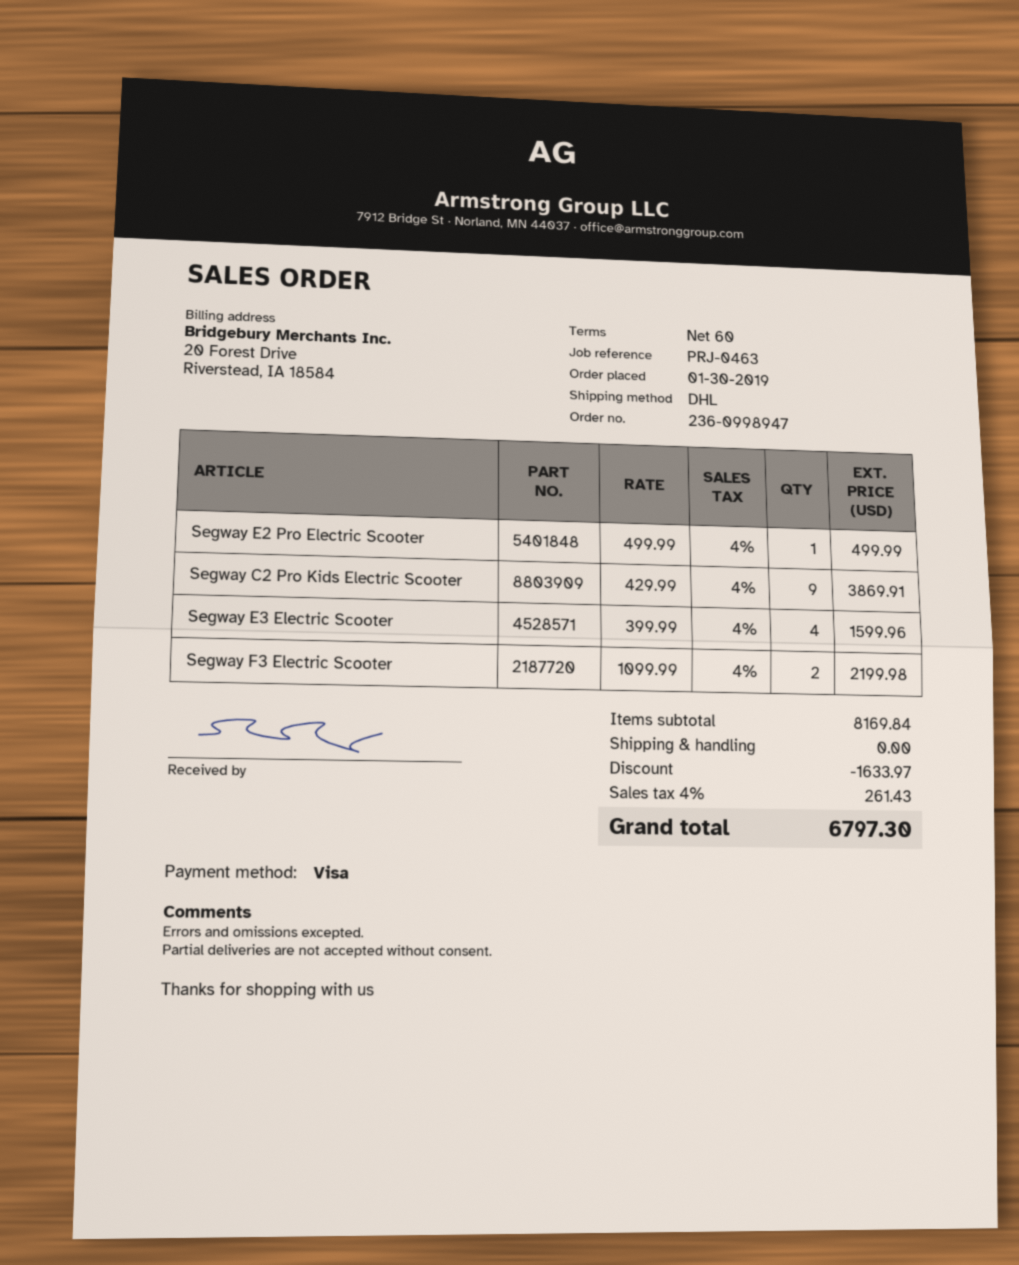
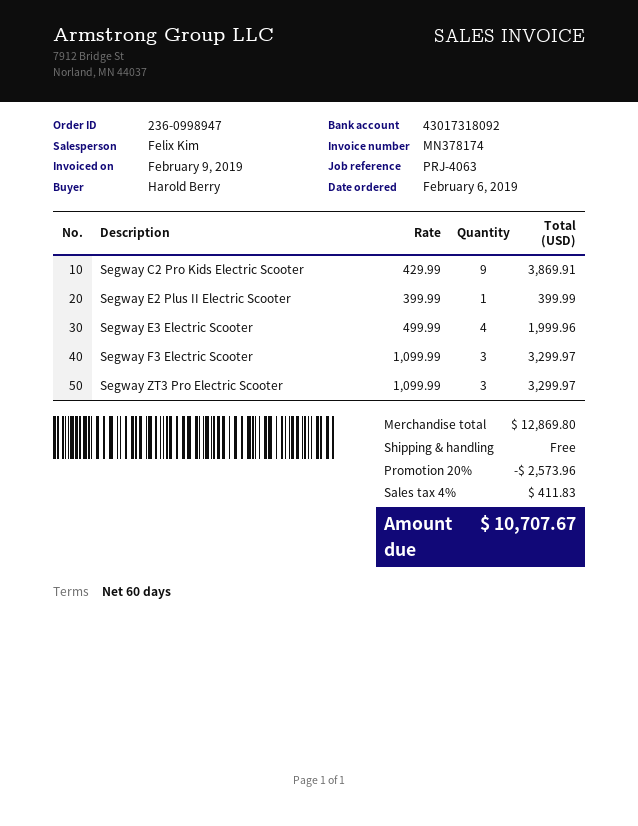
order date: 2019-01-30 -> 2019-02-06
reference: PRJ-0463 -> PRJ-4063
Segway E2 Pro Electric Scooter: 1 x 499.99 = 499.99 -> none
Segway E3 Electric Scooter: 4 x 399.99 = 1599.96 -> 4 x 499.99 = 1999.96
Segway F3 Electric Scooter: 2 x 1099.99 = 2199.98 -> 3 x 1099.99 = 3299.97
Segway E2 Plus II Electric Scooter: none -> 1 x 399.99 = 399.99
Segway ZT3 Pro Electric Scooter: none -> 3 x 1099.99 = 3299.97
subtotal: 8169.84 -> 12869.80
discount: 1633.97 -> 2573.96
tax: 4% = 261.43 -> 4% = 411.83
total: 6797.30 -> 10707.67

